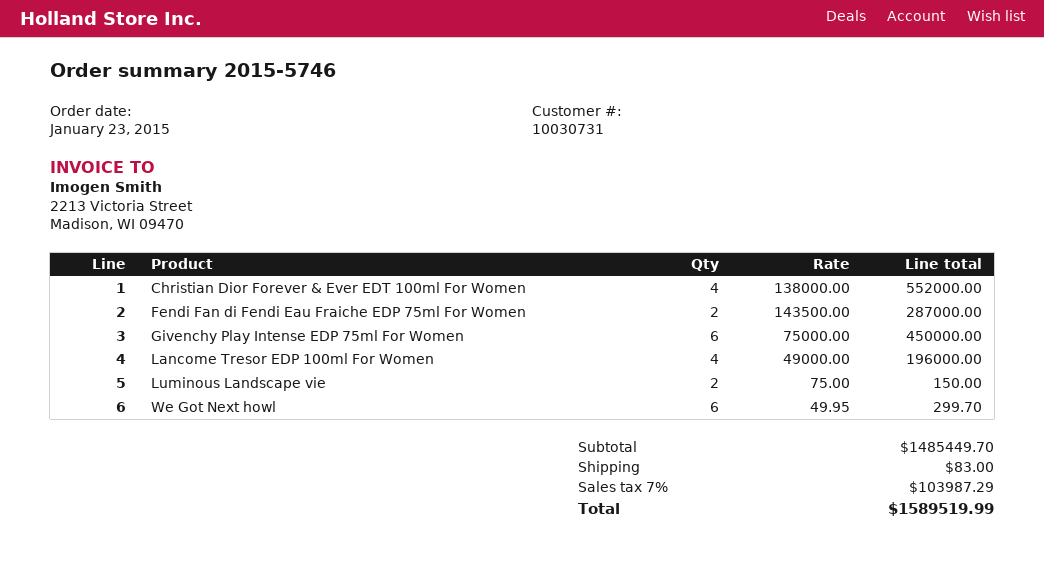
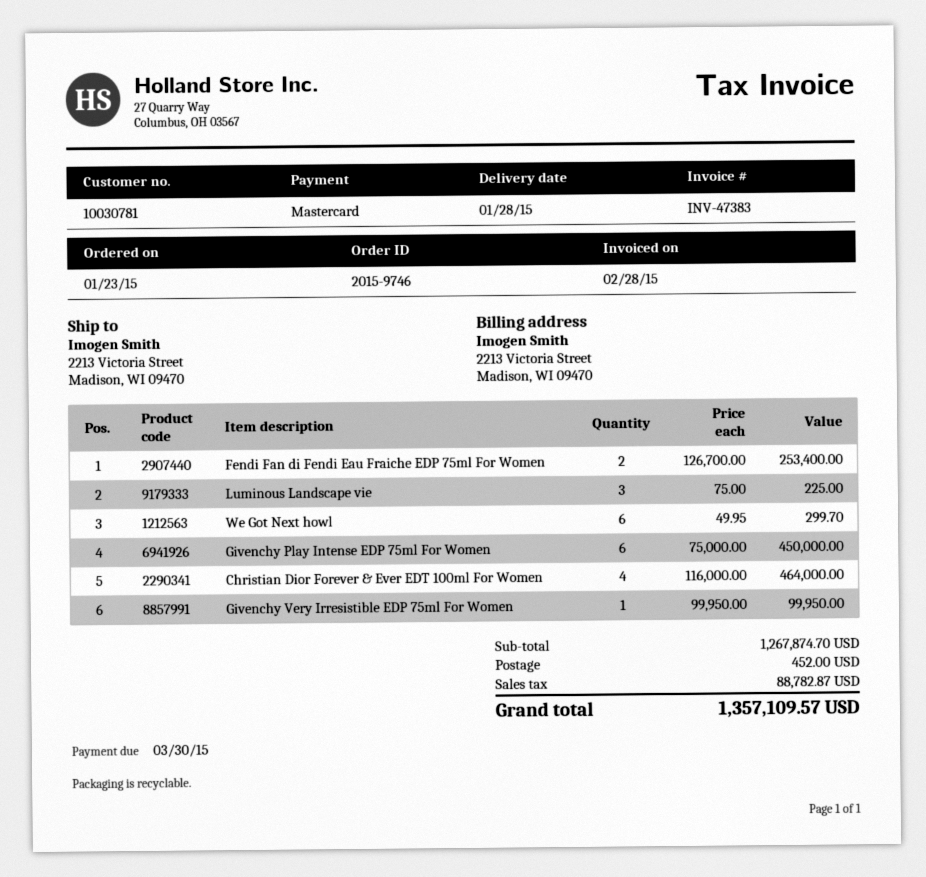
order number: 2015-5746 -> 2015-9746
customer number: 10030731 -> 10030781
Christian Dior Forever & Ever EDT 100ml For Women: 4 x 138000.00 = 552000.00 -> 4 x 116000.00 = 464000.00
Fendi Fan di Fendi Eau Fraiche EDP 75ml For Women: 2 x 143500.00 = 287000.00 -> 2 x 126700.00 = 253400.00
Lancome Tresor EDP 100ml For Women: 4 x 49000.00 = 196000.00 -> none
Luminous Landscape vie: 2 x 75.00 = 150.00 -> 3 x 75.00 = 225.00
Givenchy Very Irresistible EDP 75ml For Women: none -> 1 x 99950.00 = 99950.00
subtotal: 1485449.70 -> 1267874.70
shipping: 83.00 -> 452.00
tax: 103987.29 -> 88782.87
total: 1589519.99 -> 1357109.57

